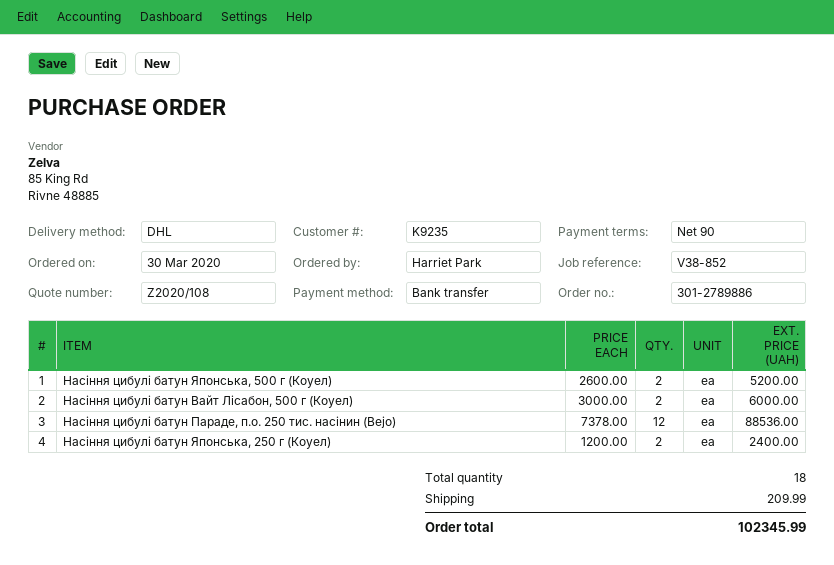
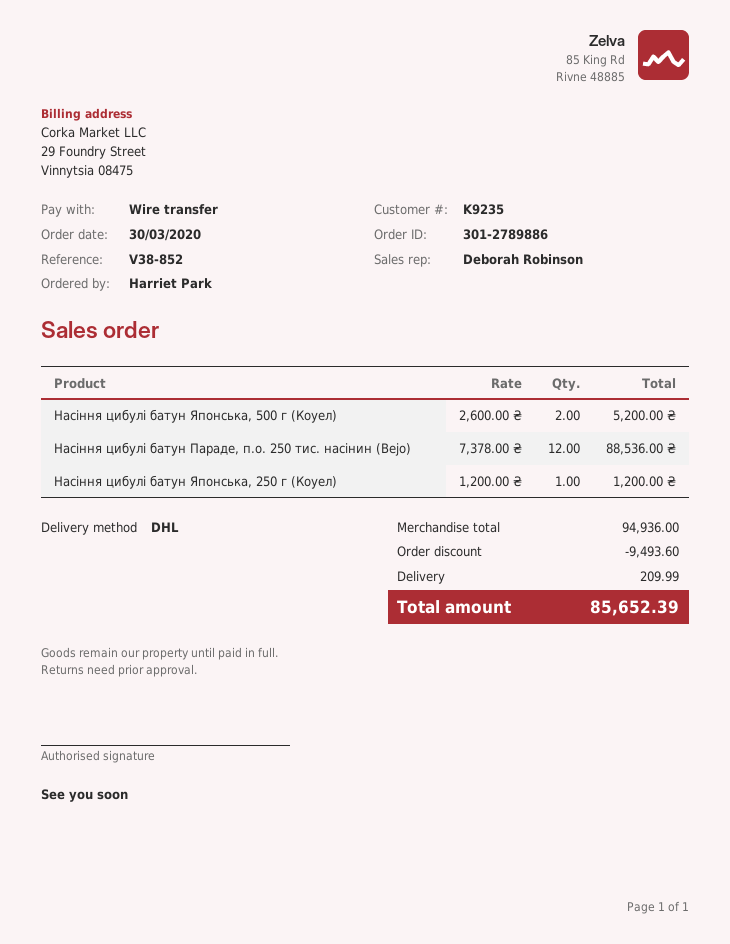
Насіння цибулі батун Вайт Лісабон, 500 г (Коуел): 2 x 3000.00 = 6000.00 -> none
Насіння цибулі батун Японська, 250 г (Коуел): 2 x 1200.00 = 2400.00 -> 1 x 1200.00 = 1200.00
discount: none -> 9493.60
total: 102345.99 -> 85652.39

